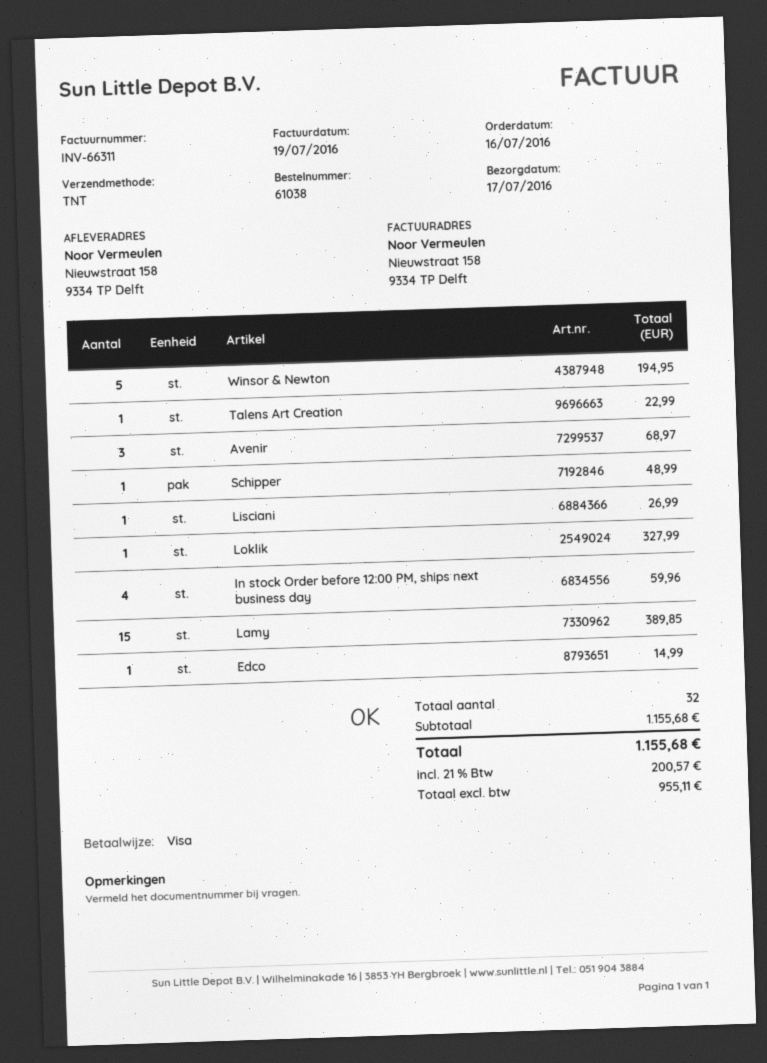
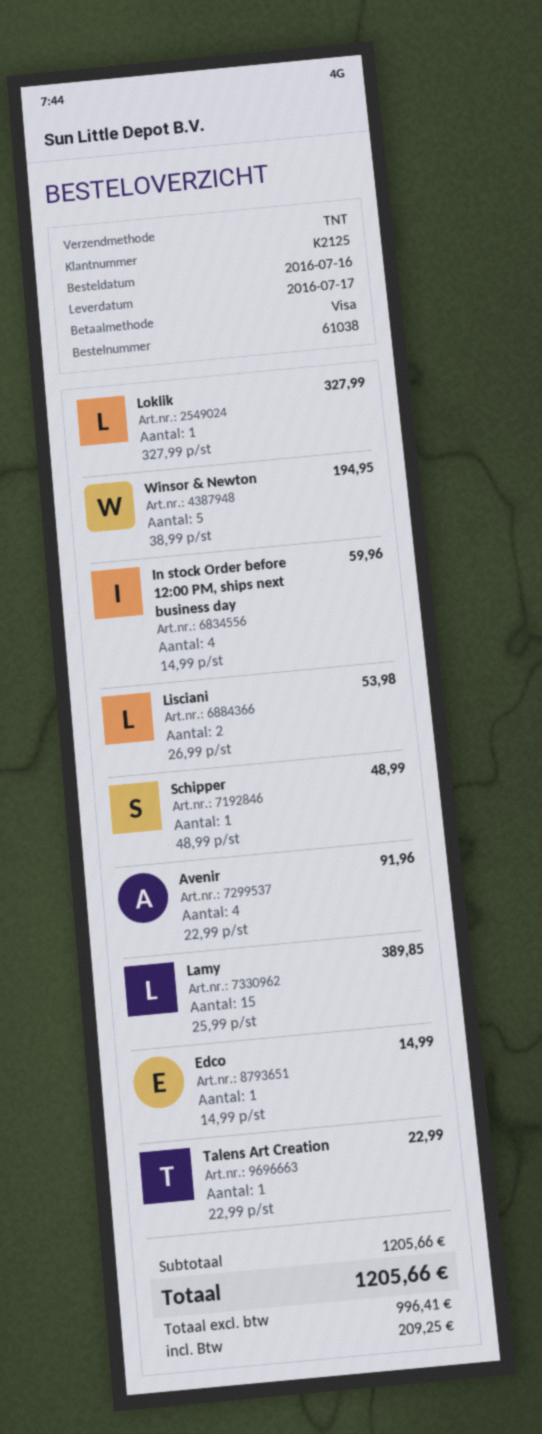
Avenir: 3 for 68.97 -> 4 for 91.96
Lisciani: 1 for 26.99 -> 2 for 53.98
subtotal: 1155.68 -> 1205.66
net: 955.11 -> 996.41
tax: 200.57 -> 209.25
total: 1155.68 -> 1205.66

